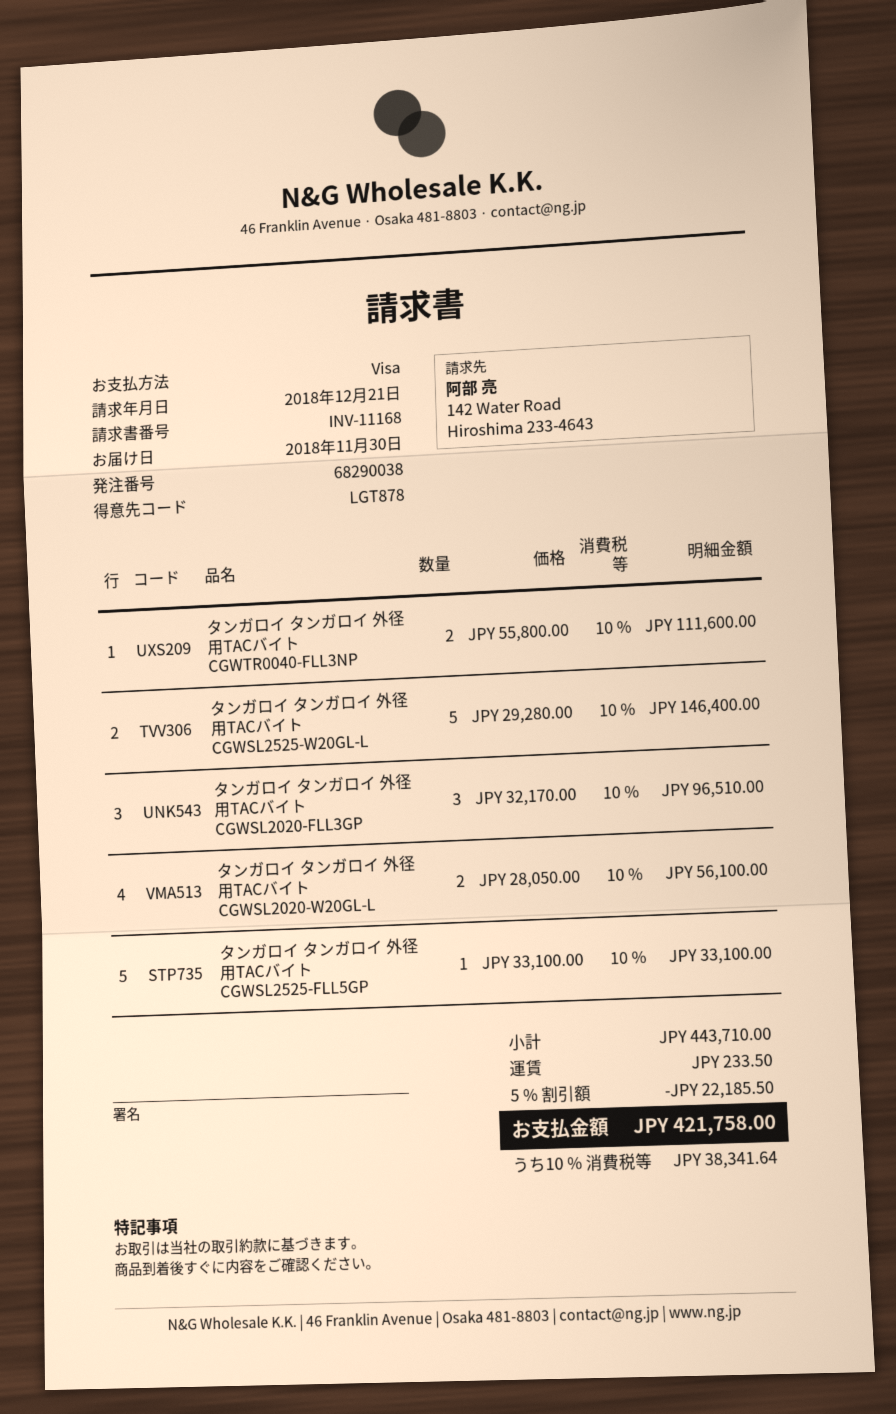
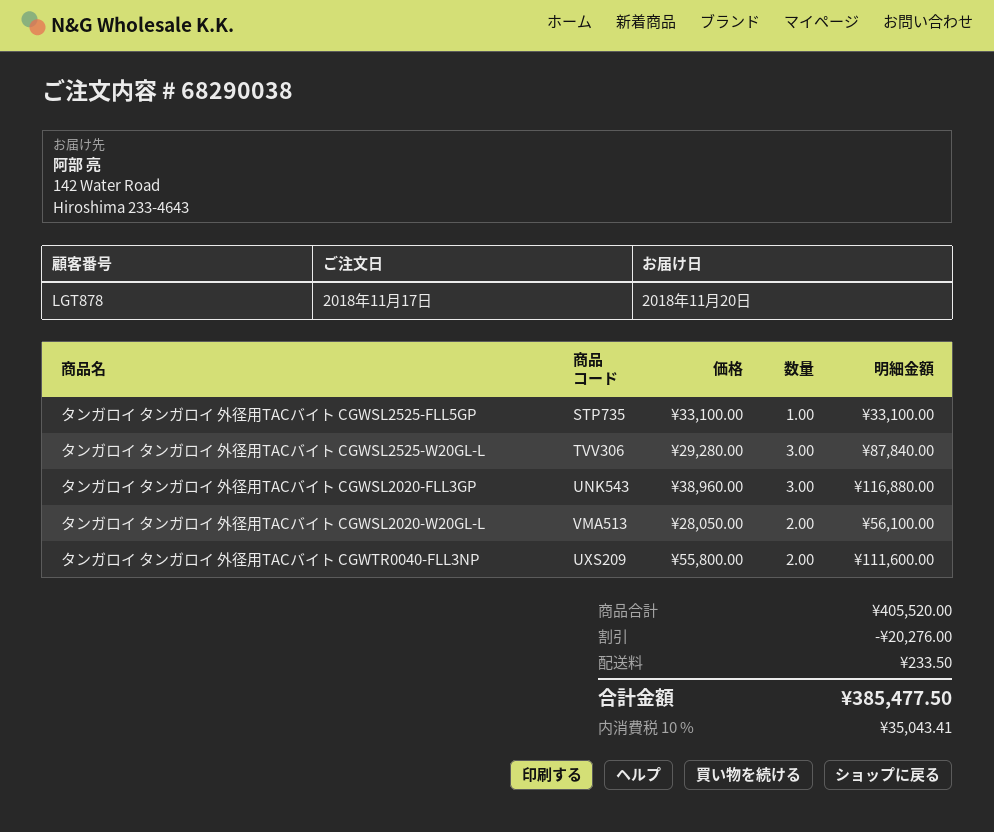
delivery date: 2018-11-30 -> 2018-11-20
タンガロイ タンガロイ 外径用TACバイト CGWSL2525-W20GL-L: 5 x 29280.00 = 146400.00 -> 3 x 29280.00 = 87840.00
タンガロイ タンガロイ 外径用TACバイト CGWSL2020-FLL3GP: 3 x 32170.00 = 96510.00 -> 3 x 38960.00 = 116880.00
subtotal: 443710.00 -> 405520.00
discount: 22185.50 -> 20276.00
tax: 10% = 38341.64 -> 10% = 35043.41
total: 421758.00 -> 385477.50

